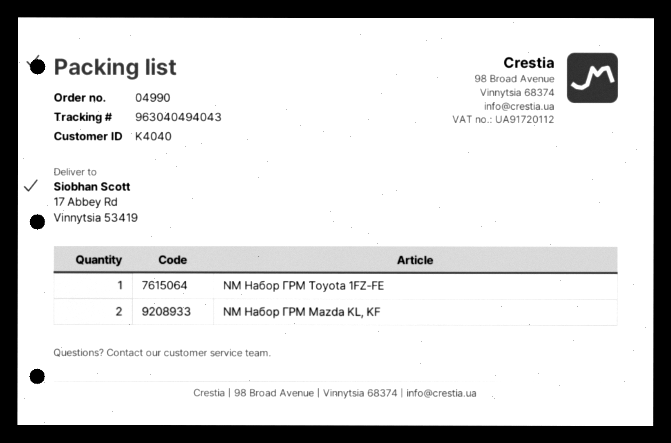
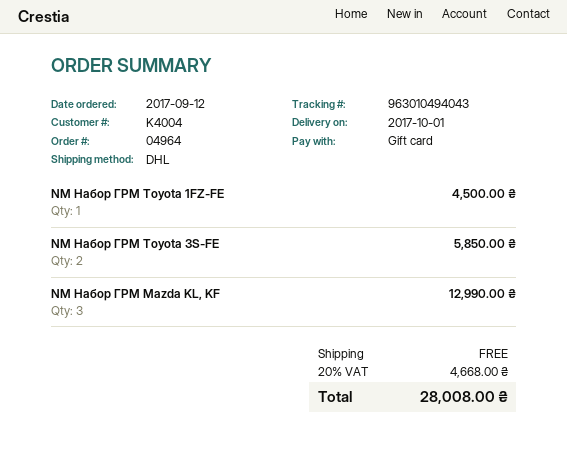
order number: 04990 -> 04964
customer number: K4040 -> K4004
tracking number: 963040494043 -> 963010494043
NM Набор ГРМ Mazda KL, KF: 2 -> 3
NM Набор ГРМ Toyota 3S-FE: none -> 2

